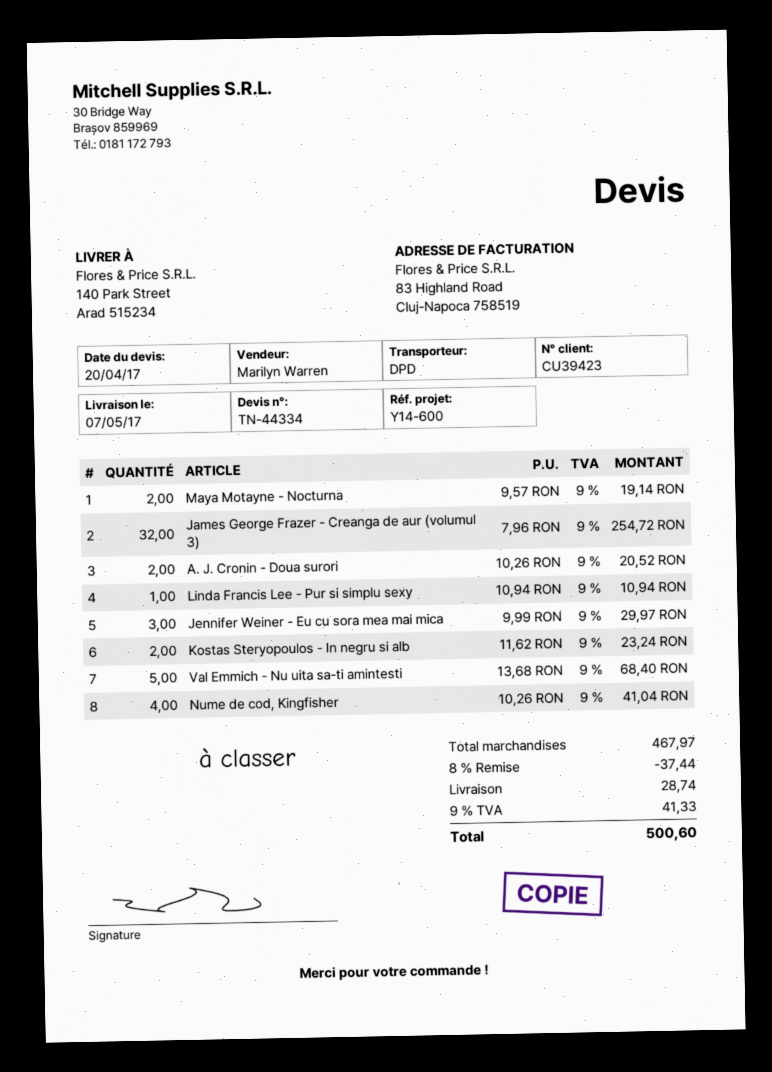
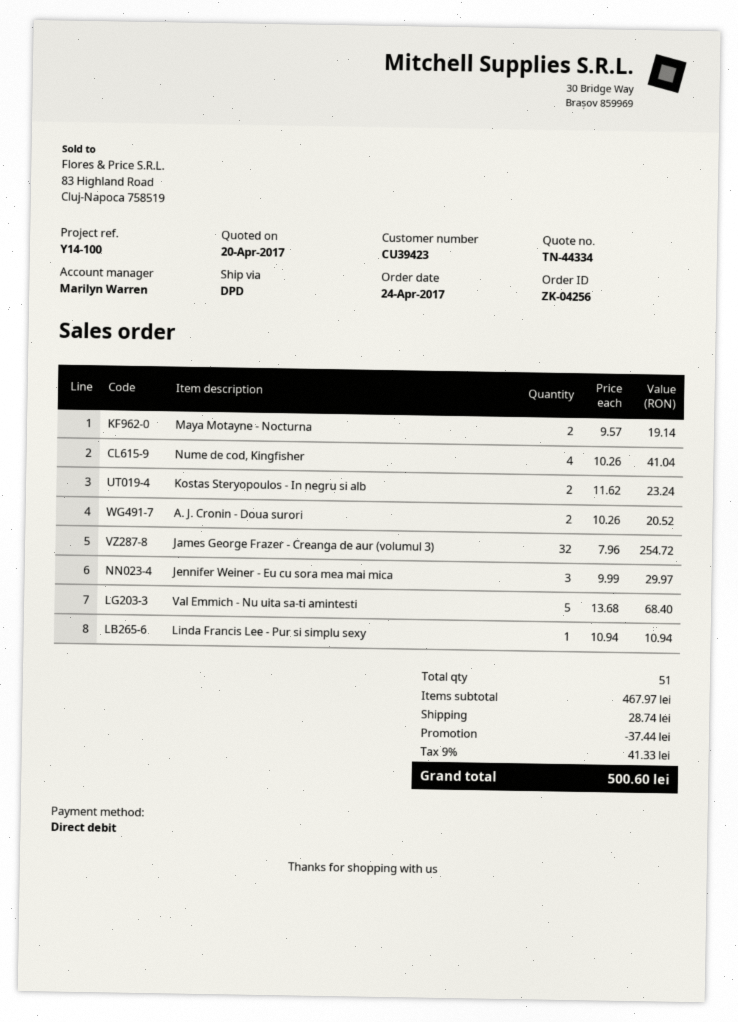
reference: Y14-600 -> Y14-100

